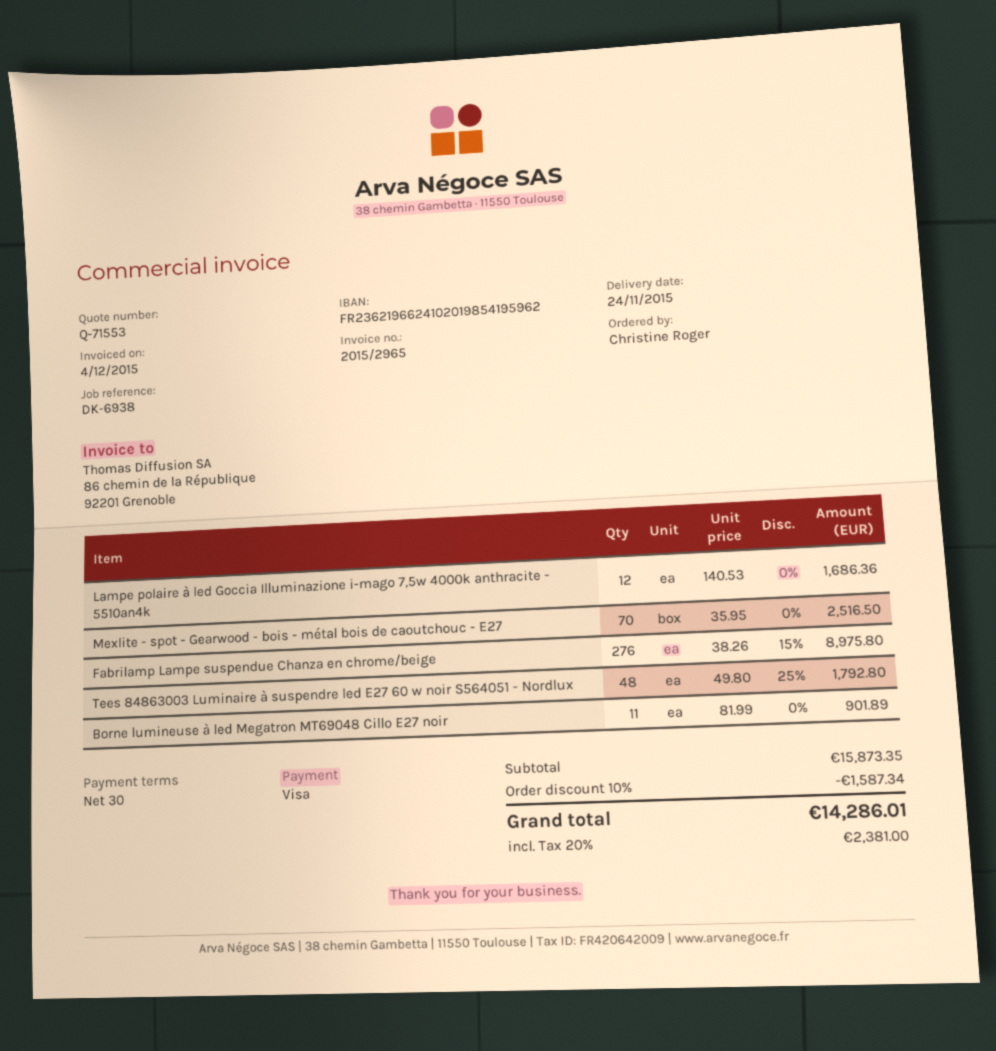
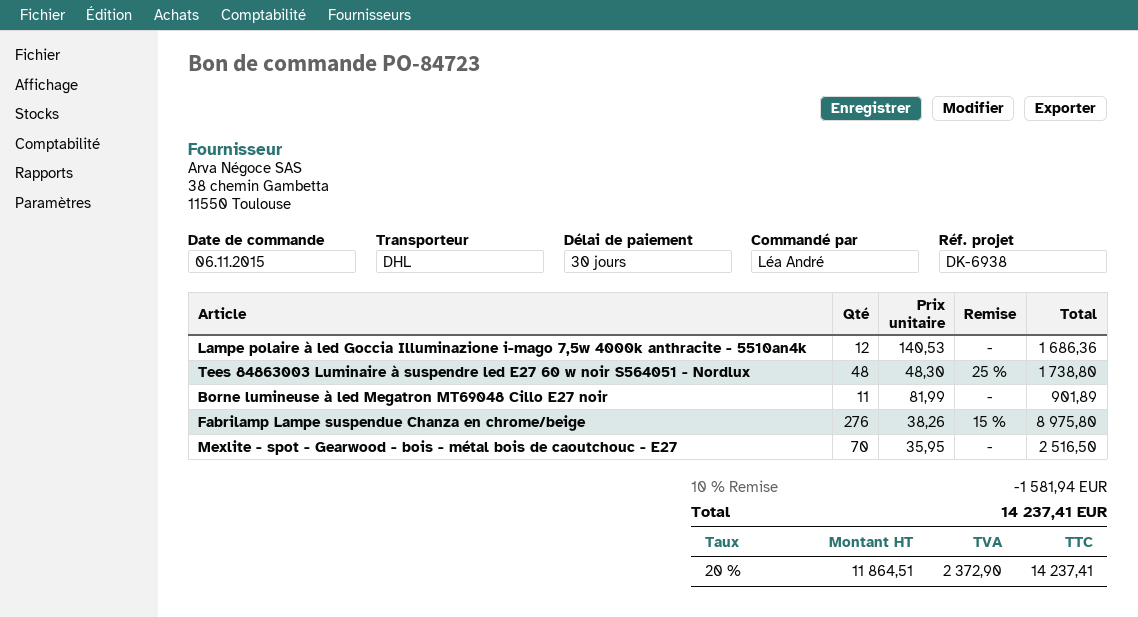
ordered by: Christine Roger -> Léa André
Tees 84863003 Luminaire à suspendre led E27 60 w noir S564051 - Nordlux: 48 x 49.80 - 25% = 1792.80 -> 48 x 48.30 - 25% = 1738.80
discount: 10% = 1587.34 -> 10% = 1581.94
tax: 20% = 2381.00 -> 20% = 2372.90
total: 14286.01 -> 14237.41

